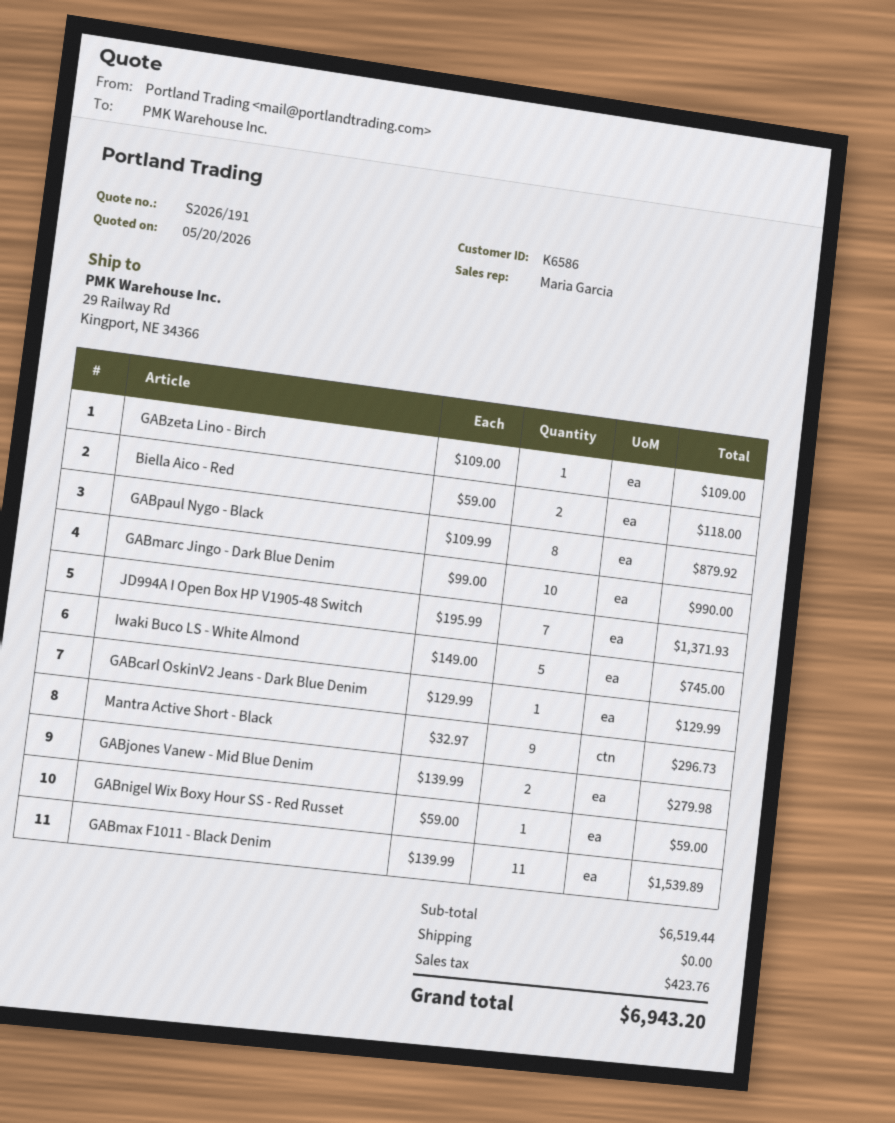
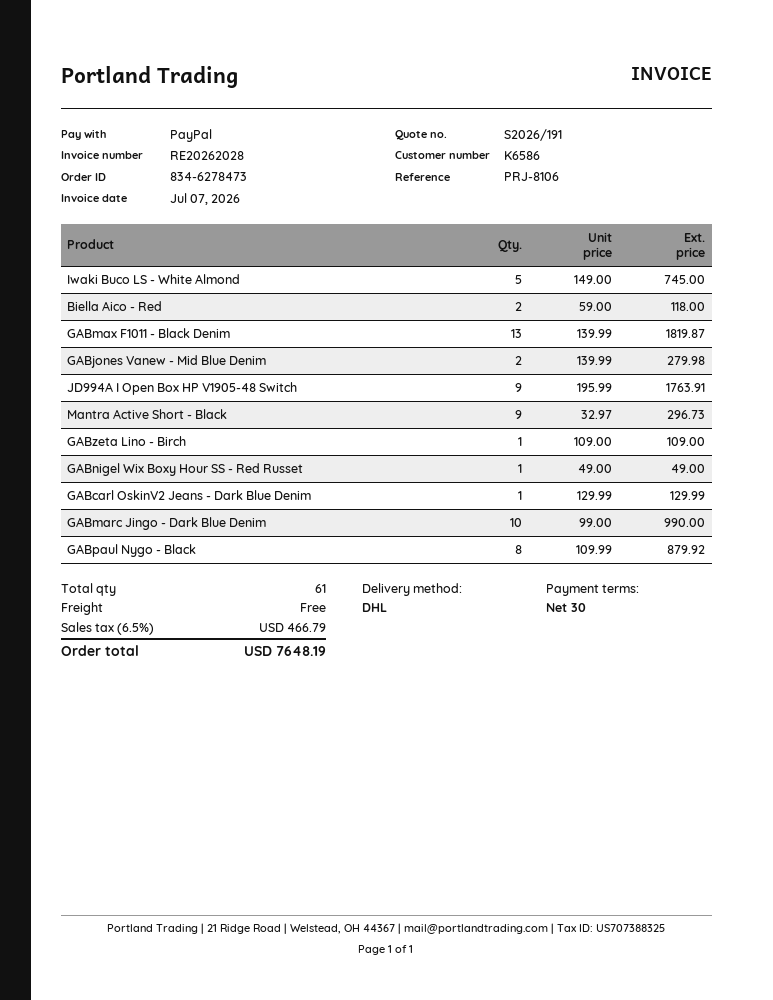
JD994A I Open Box HP V1905-48 Switch: 7 x 195.99 = 1371.93 -> 9 x 195.99 = 1763.91
GABnigel Wix Boxy Hour SS - Red Russet: 1 x 59.00 = 59.00 -> 1 x 49.00 = 49.00
GABmax F1011 - Black Denim: 11 x 139.99 = 1539.89 -> 13 x 139.99 = 1819.87
tax: 423.76 -> 466.79
total: 6943.20 -> 7648.19

